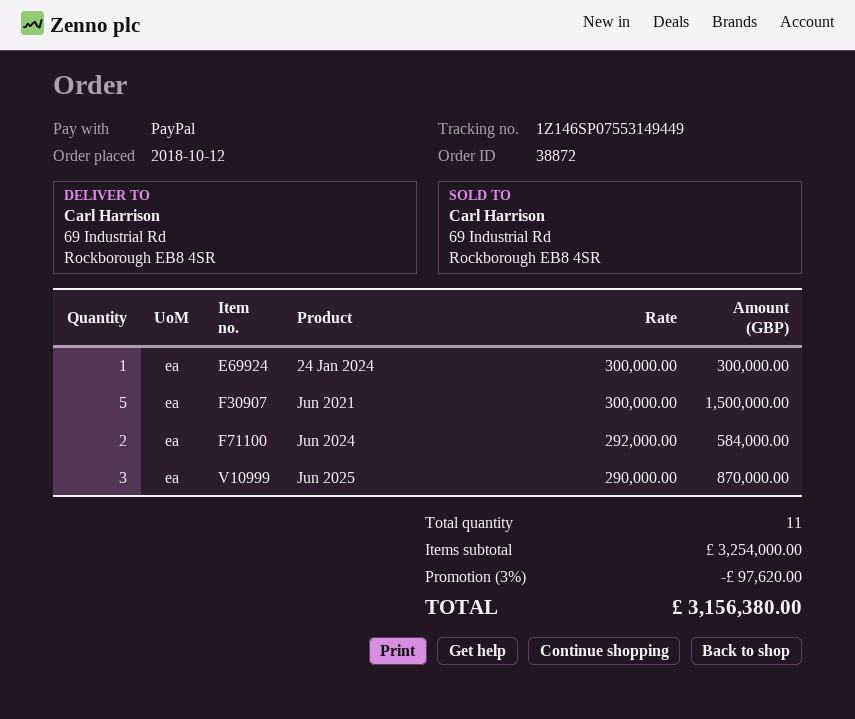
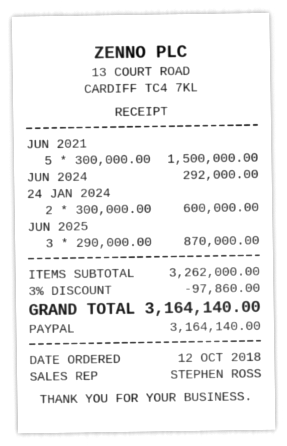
24 Jan 2024: 1 x 300000.00 = 300000.00 -> 2 x 300000.00 = 600000.00
Jun 2024: 2 x 292000.00 = 584000.00 -> 1 x 292000.00 = 292000.00
subtotal: 3254000.00 -> 3262000.00
discount: 3% = 97620.00 -> 3% = 97860.00
total: 3156380.00 -> 3164140.00

